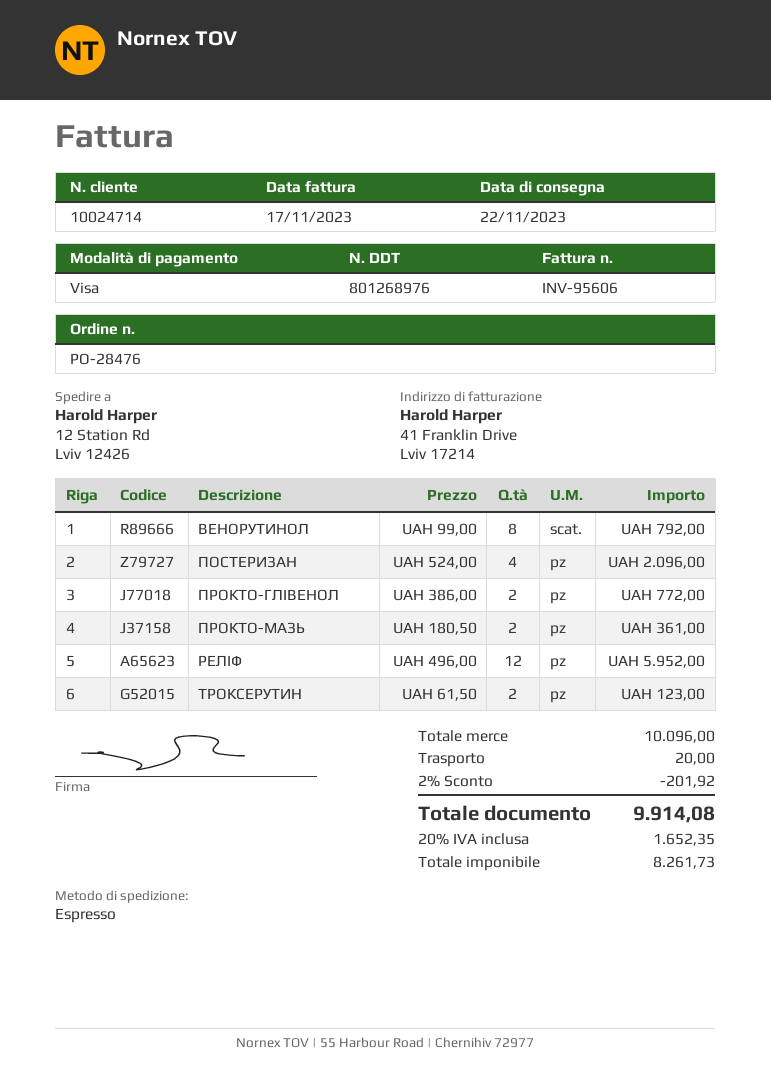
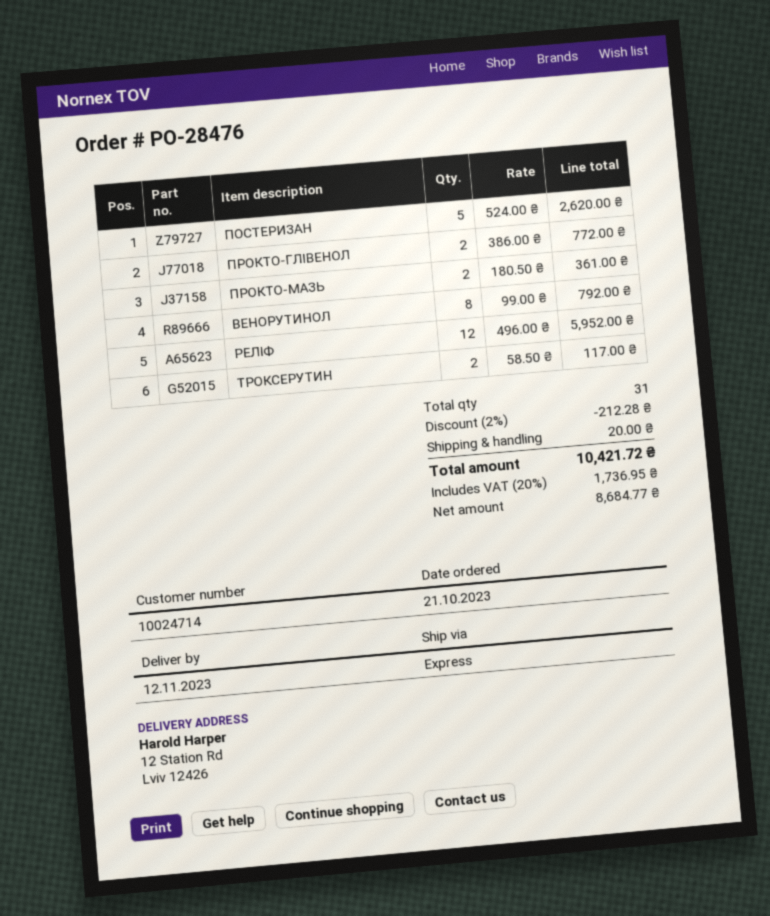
delivery date: 2023-11-22 -> 2023-11-12
ПОСТЕРИЗАН: 4 x 524.00 = 2096.00 -> 5 x 524.00 = 2620.00
ТРОКСЕРУТИН: 2 x 61.50 = 123.00 -> 2 x 58.50 = 117.00
discount: 2% = 201.92 -> 2% = 212.28
net: 8261.73 -> 8684.77
tax: 20% = 1652.35 -> 20% = 1736.95
total: 9914.08 -> 10421.72

